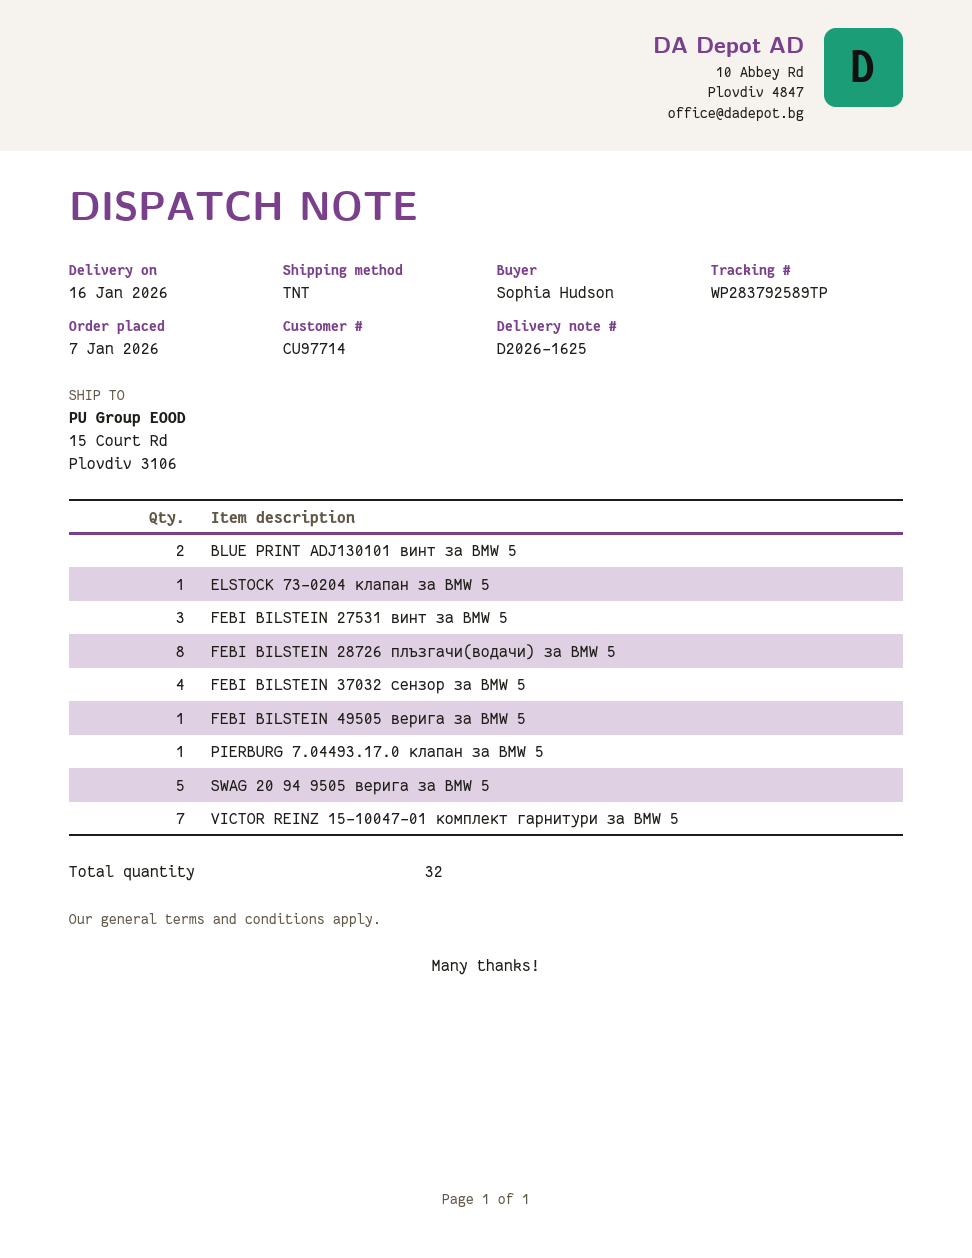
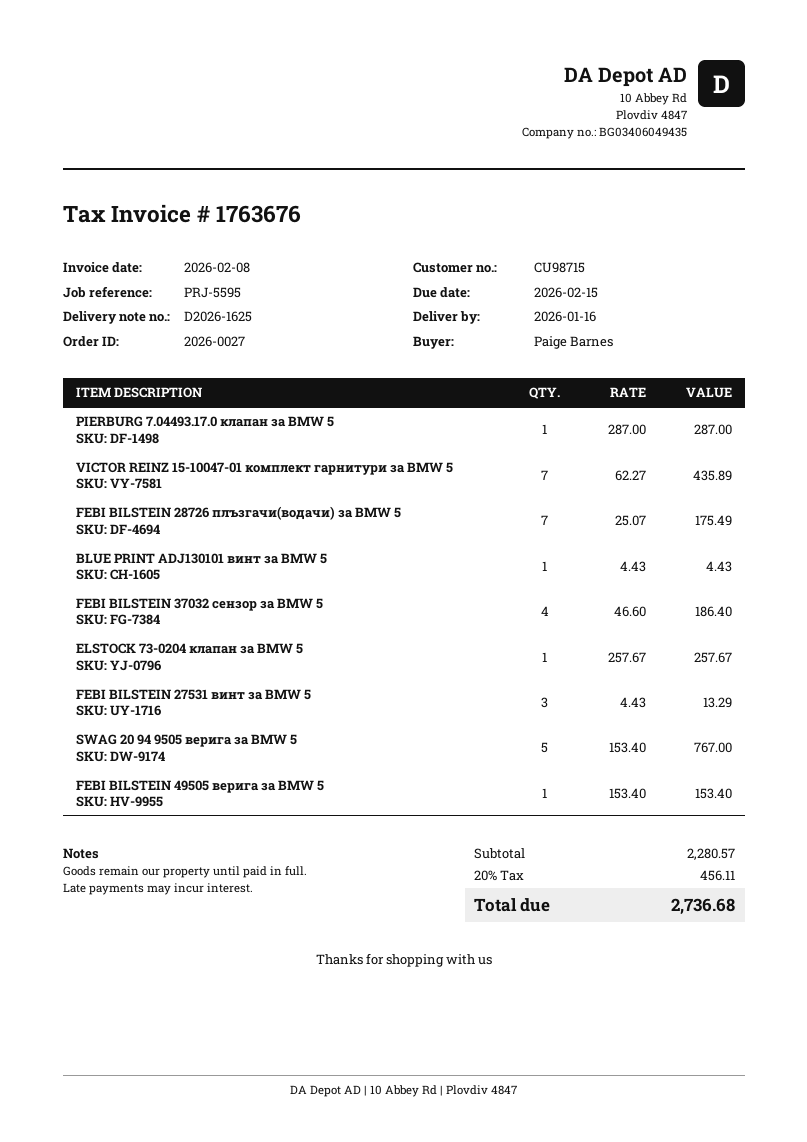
customer number: CU97714 -> CU98715
ordered by: Sophia Hudson -> Paige Barnes
BLUE PRINT ADJ130101 винт за BMW 5: 2 -> 1
FEBI BILSTEIN 28726 плъзгачи(водачи) за BMW 5: 8 -> 7

